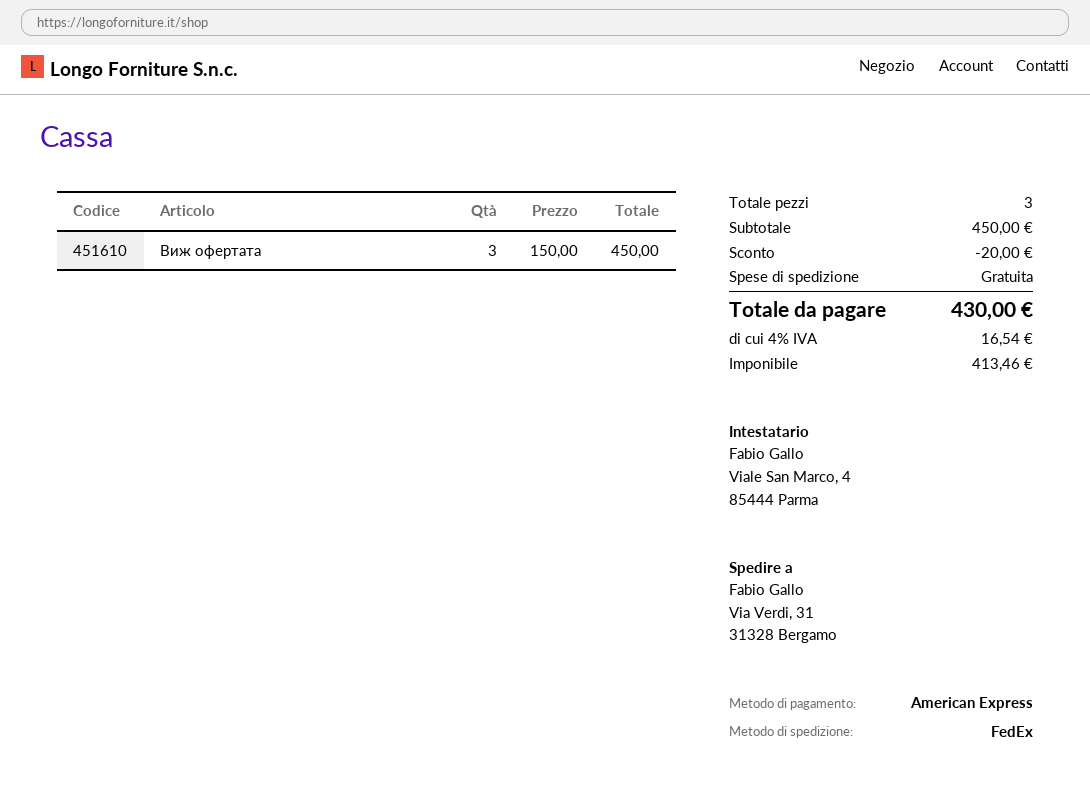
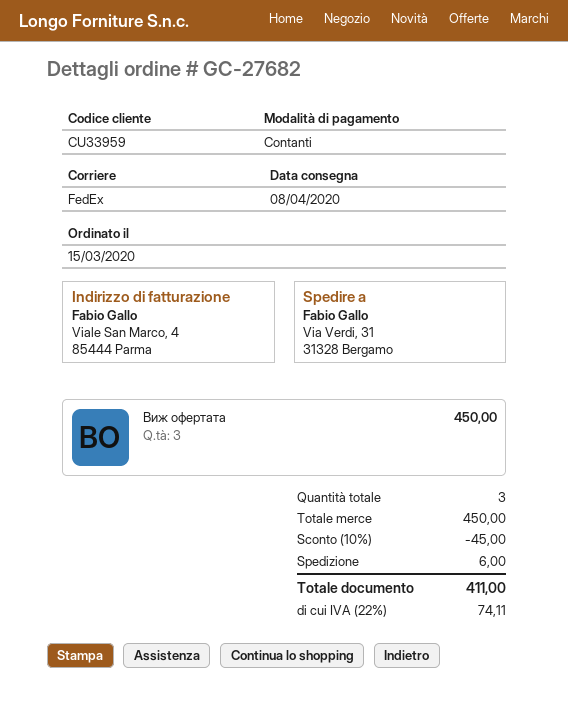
payment method: American Express -> cash
discount: 20.00 -> 45.00
shipping: 0.00 -> 6.00
tax: 4% = 16.54 -> 22% = 74.11
total: 430.00 -> 411.00

